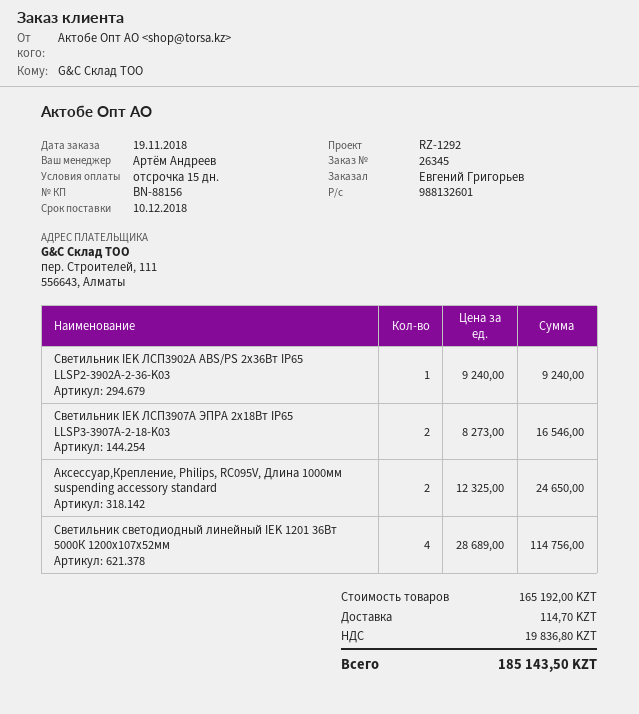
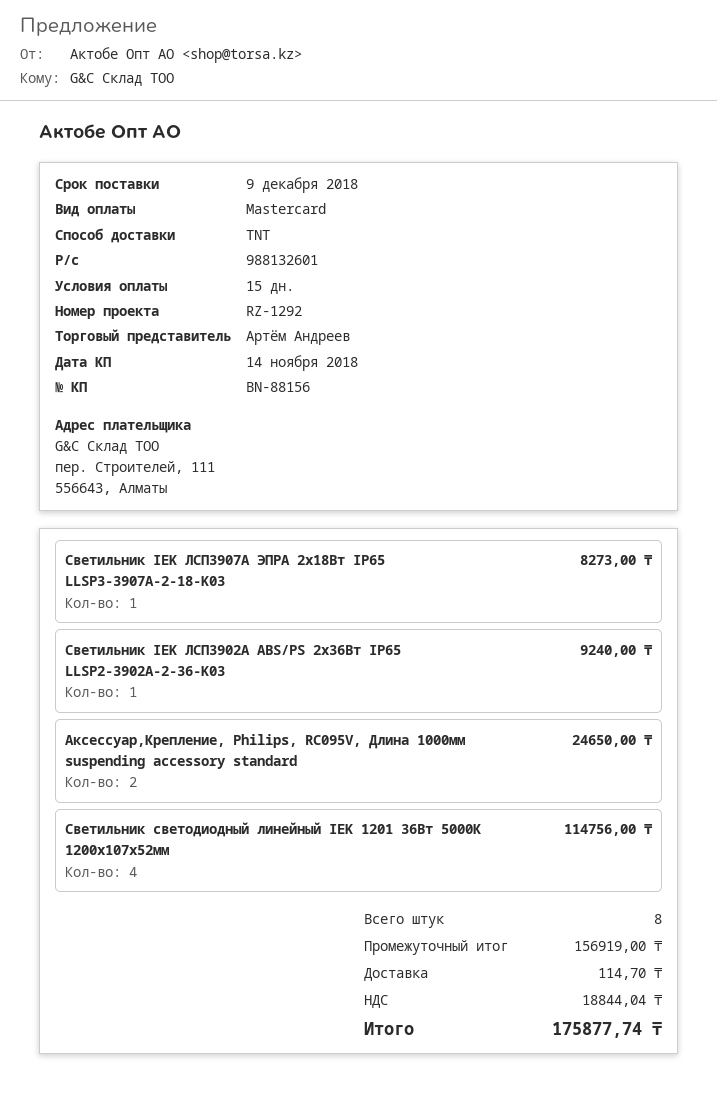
delivery date: 2018-12-10 -> 2018-12-09
Светильник IEK ЛСП3907A ЭПРА 2х18Вт IP65 LLSP3-3907A-2-18-K03: 2 for 16546.00 -> 1 for 8273.00
subtotal: 165192.00 -> 156919.00
tax: 19836.80 -> 18844.04
total: 185143.50 -> 175877.74

